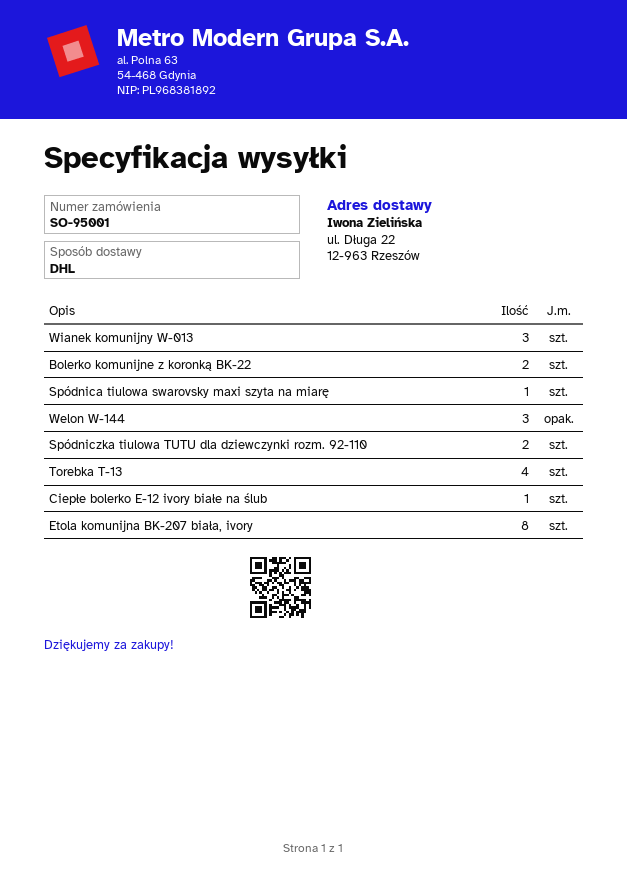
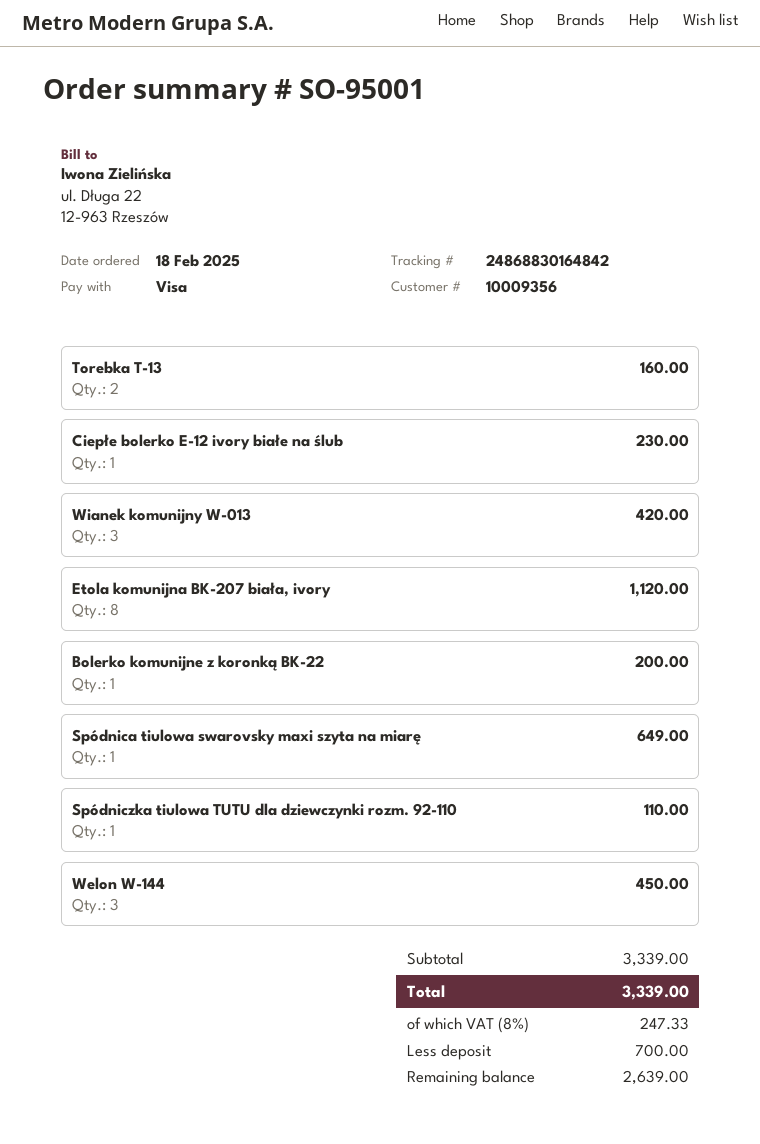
Bolerko komunijne z koronką BK-22: 2 -> 1
Spódniczka tiulowa TUTU dla dziewczynki rozm. 92-110: 2 -> 1
Torebka T-13: 4 -> 2

